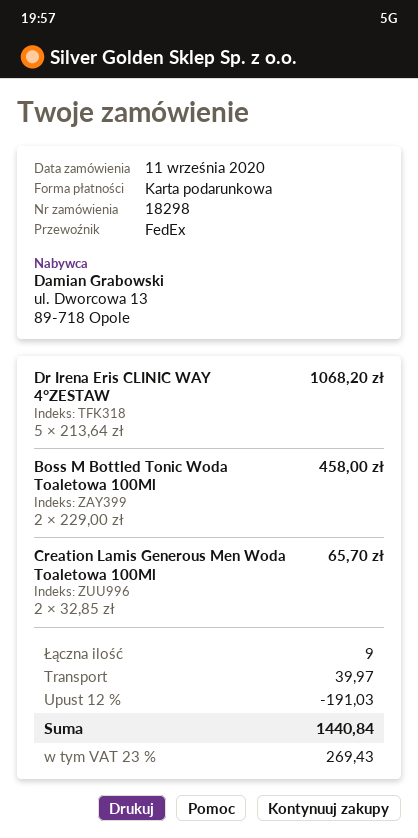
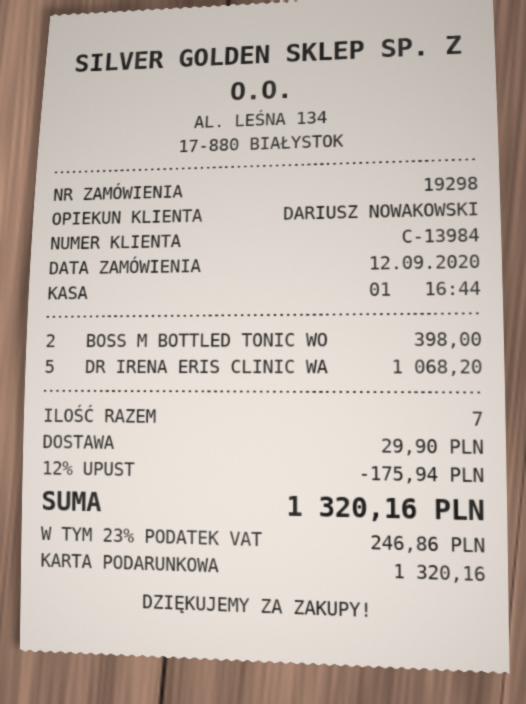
order number: 18298 -> 19298
order date: 2020-09-11 -> 2020-09-12
Boss M Bottled Tonic Woda Toaletowa 100Ml: 2 for 458.00 -> 2 for 398.00
Creation Lamis Generous Men Woda Toaletowa 100Ml: 2 for 65.70 -> none
total quantity: 9 -> 7
discount: 12% = 191.03 -> 12% = 175.94
shipping: 39.97 -> 29.90
tax: 23% = 269.43 -> 23% = 246.86
total: 1440.84 -> 1320.16

